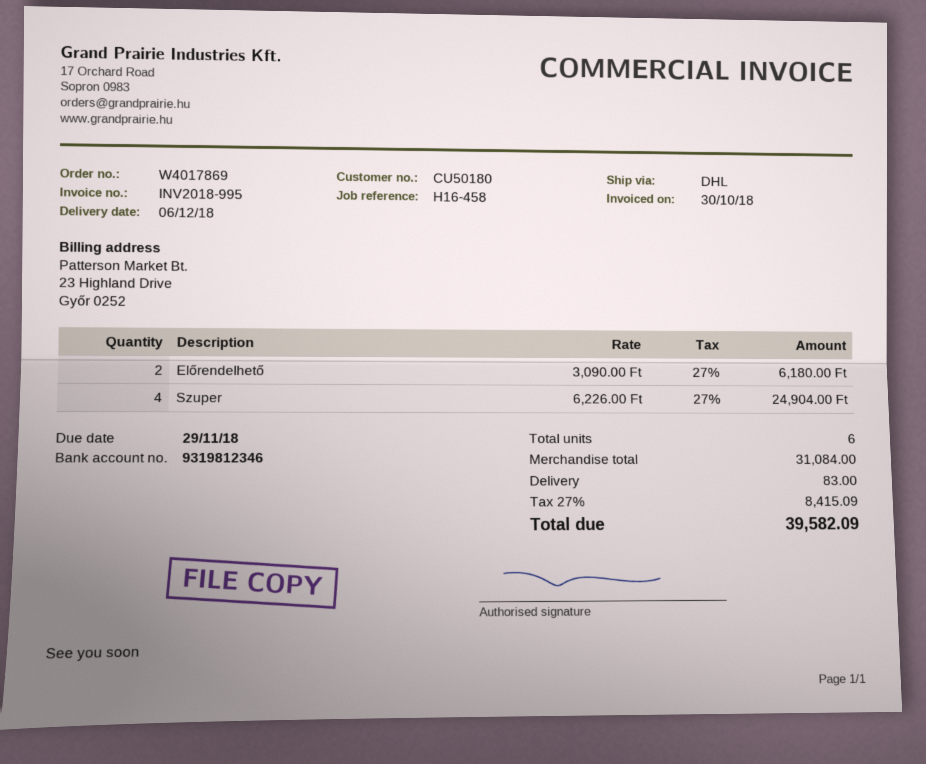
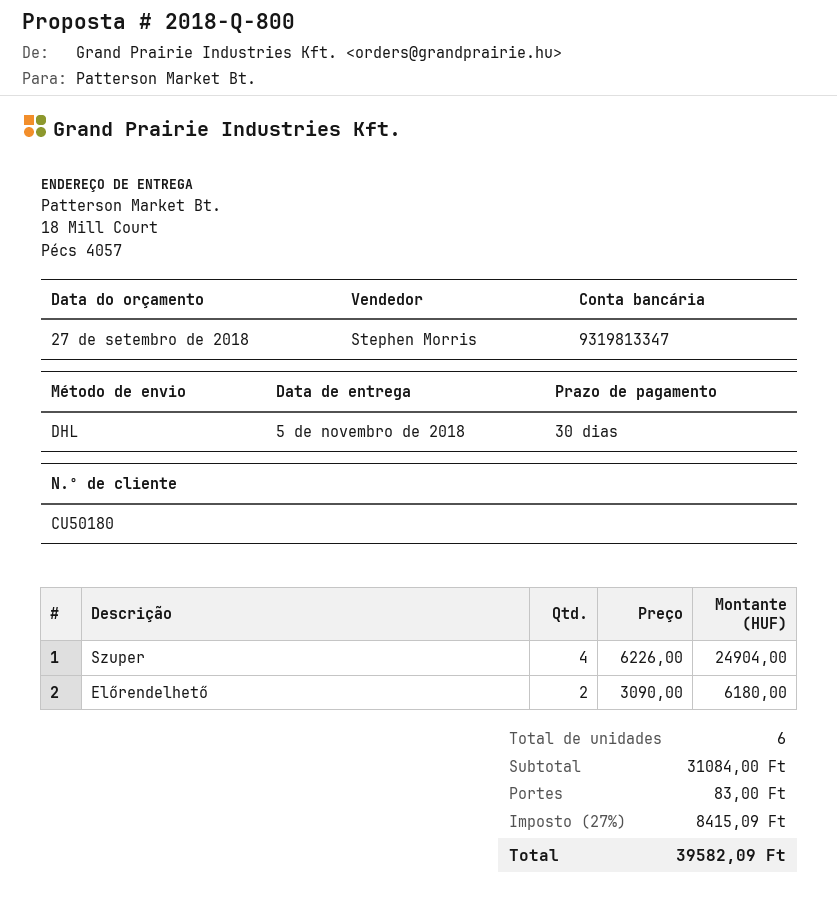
delivery date: 2018-12-06 -> 2018-11-05
bank account: 9319812346 -> 9319813347

